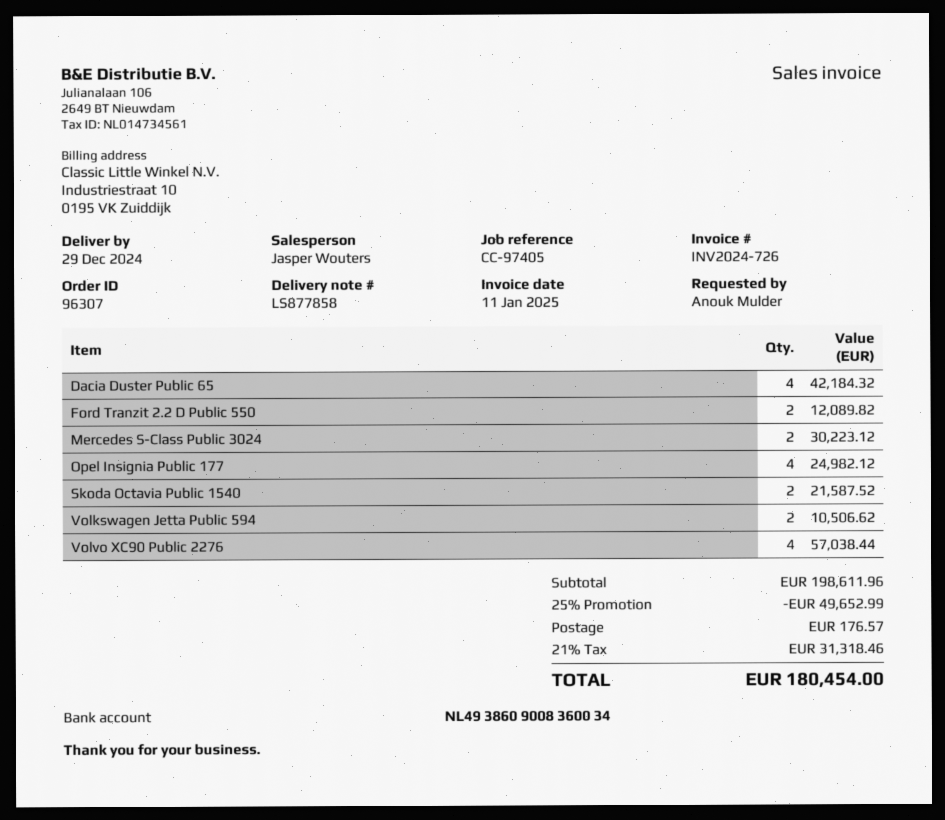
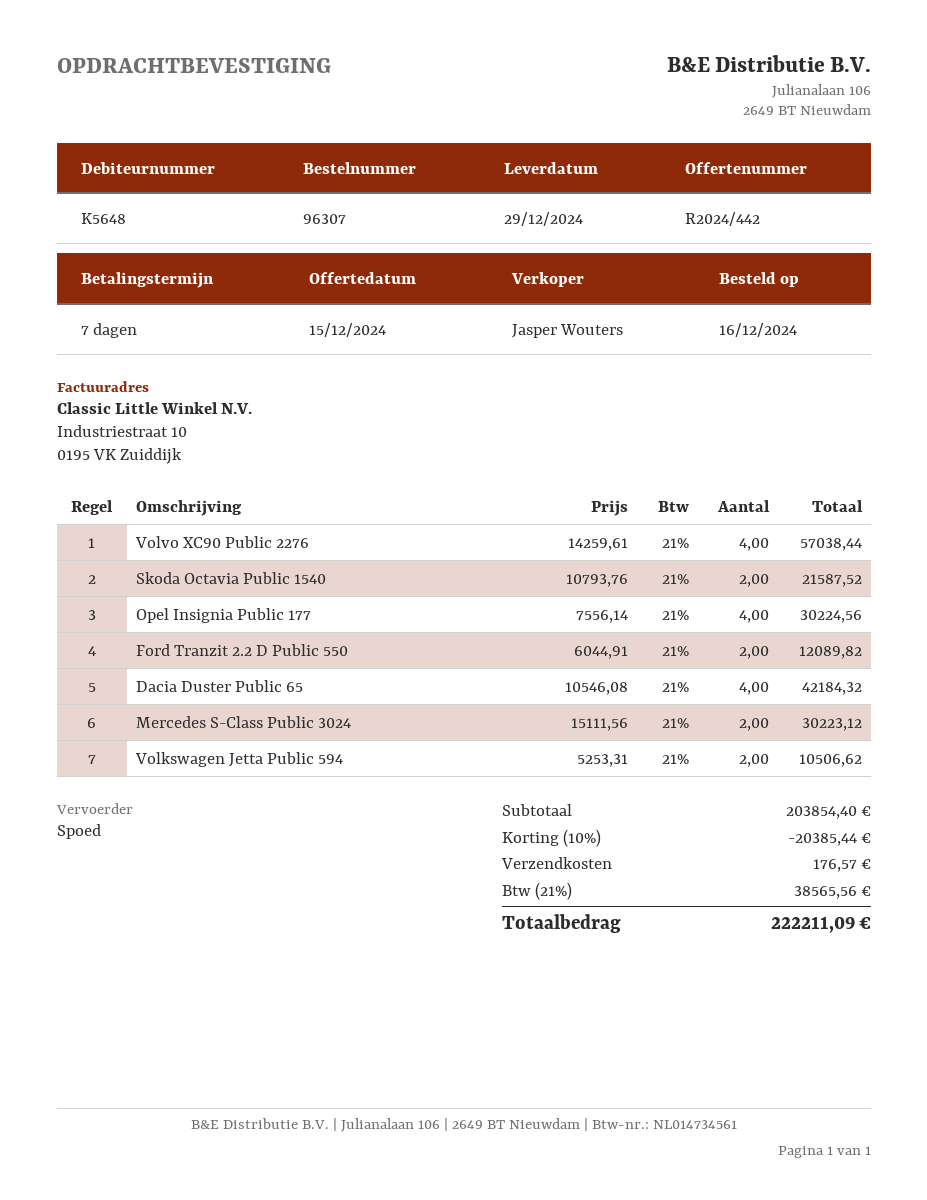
Opel Insignia Public 177: 4 for 24982.12 -> 4 for 30224.56
subtotal: 198611.96 -> 203854.40
discount: 25% = 49652.99 -> 10% = 20385.44
tax: 21% = 31318.46 -> 21% = 38565.56
total: 180454.00 -> 222211.09

